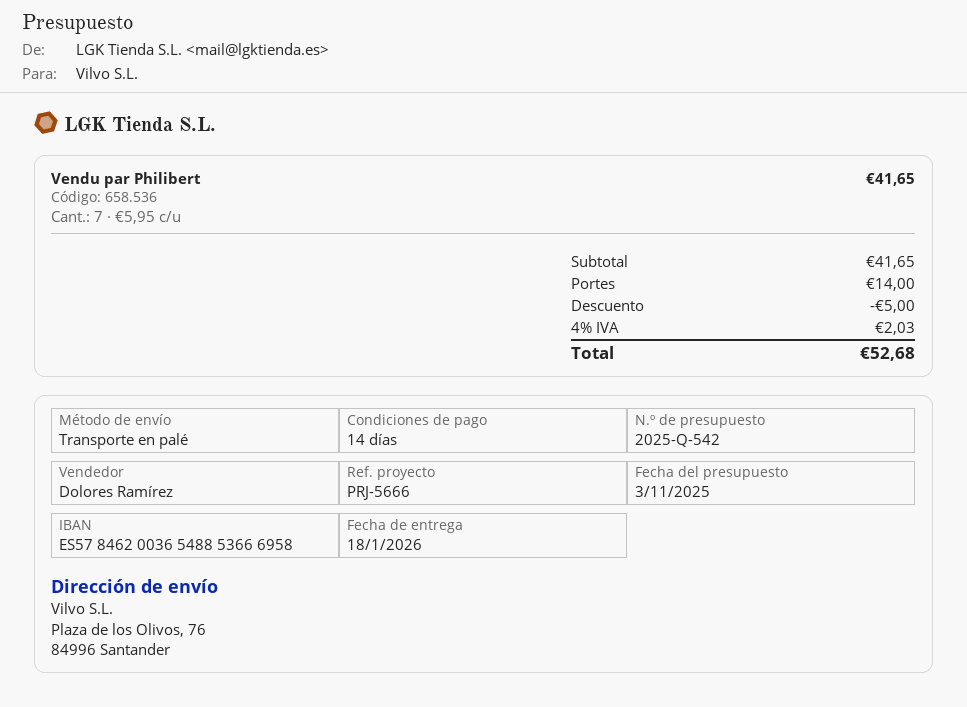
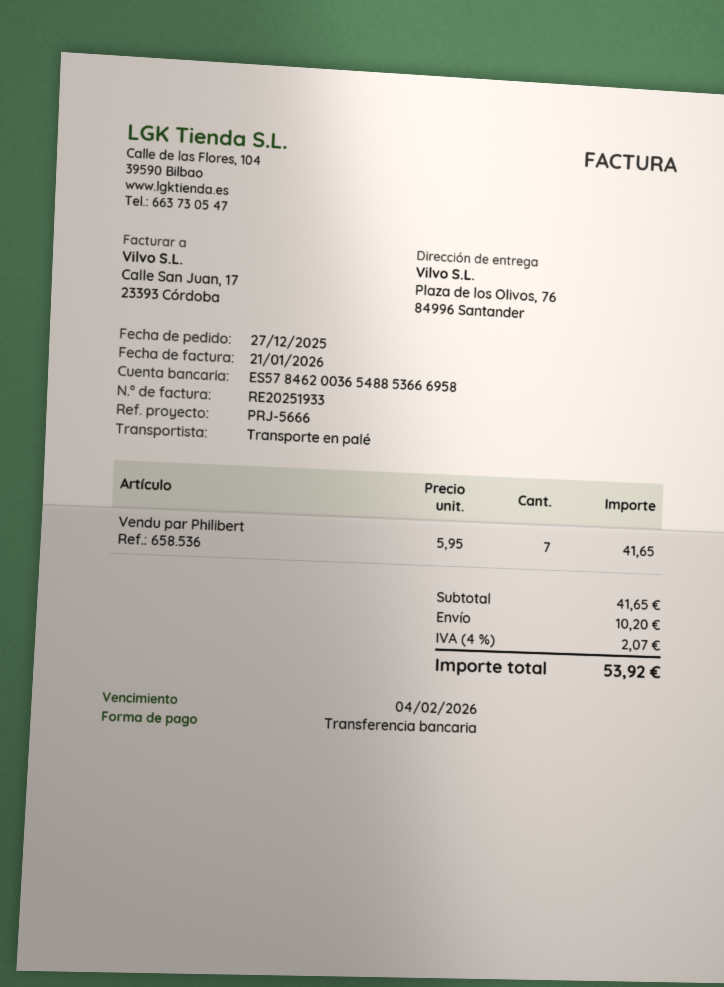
discount: 5.00 -> none
shipping: 14.00 -> 10.20
tax: 4% = 2.03 -> 4% = 2.07
total: 52.68 -> 53.92

